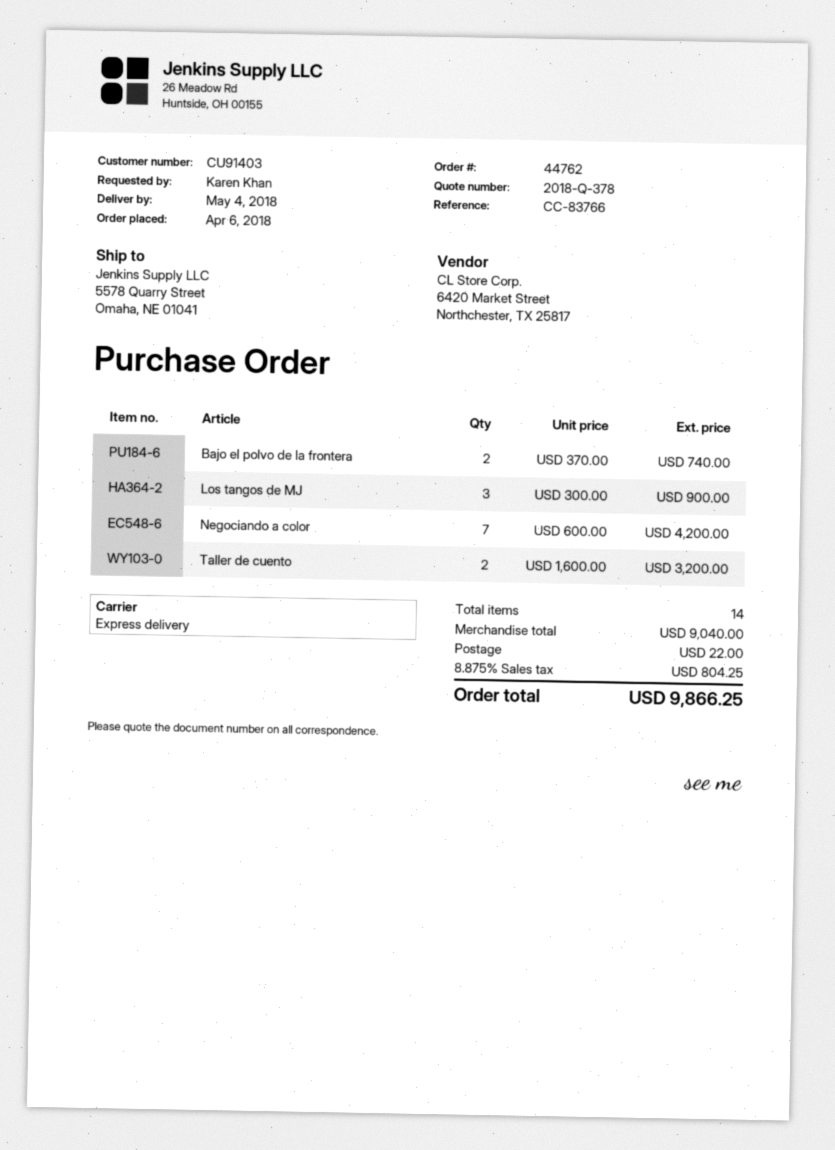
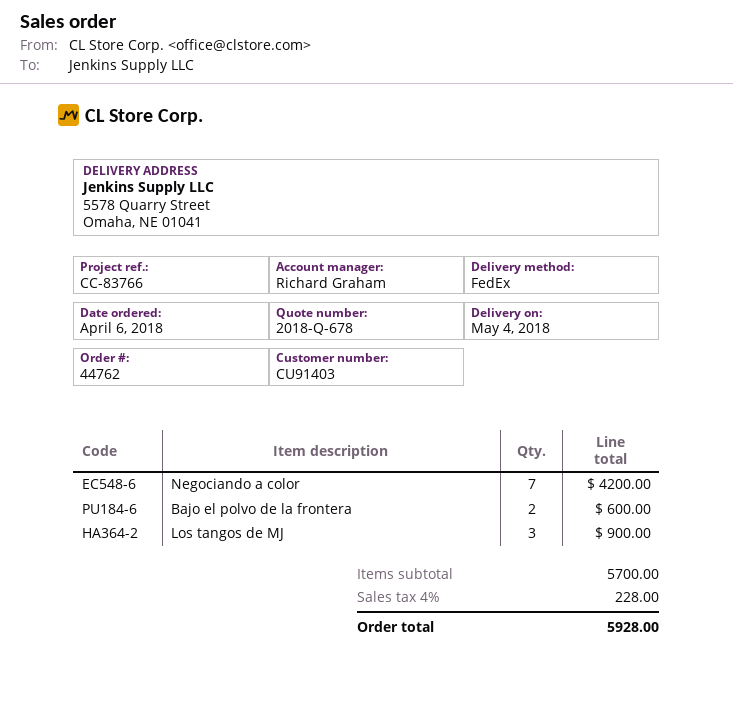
quote number: 2018-Q-378 -> 2018-Q-678
shipping method: express -> FedEx
Bajo el polvo de la frontera: 2 for 740.00 -> 2 for 600.00
Taller de cuento: 2 for 3200.00 -> none
subtotal: 9040.00 -> 5700.00
shipping: 22.00 -> none
tax: 8.875% = 804.25 -> 4% = 228.00
total: 9866.25 -> 5928.00

